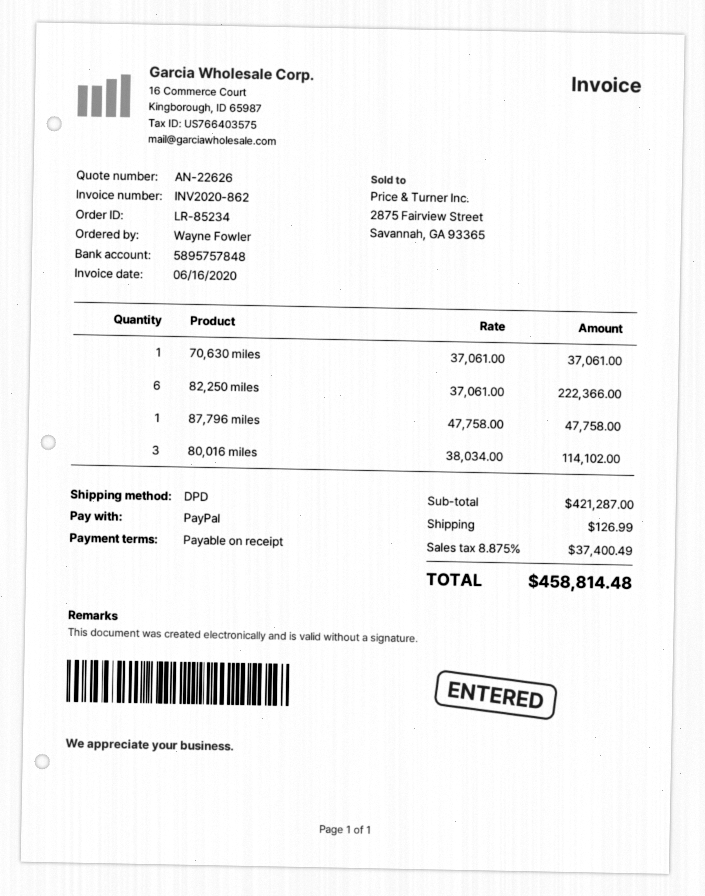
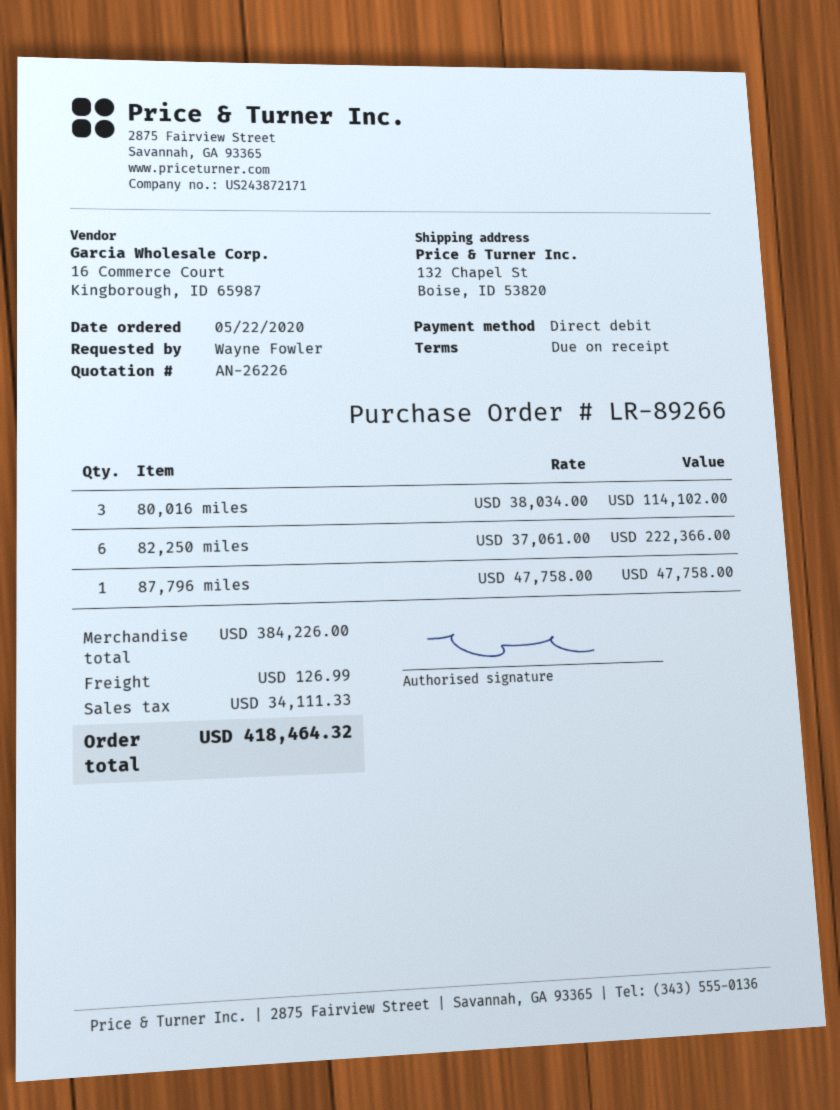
quote number: AN-22626 -> AN-26226
order number: LR-85234 -> LR-89266
payment method: PayPal -> direct debit
70,630 miles: 1 x 37061.00 = 37061.00 -> none
subtotal: 421287.00 -> 384226.00
tax: 37400.49 -> 34111.33
total: 458814.48 -> 418464.32

